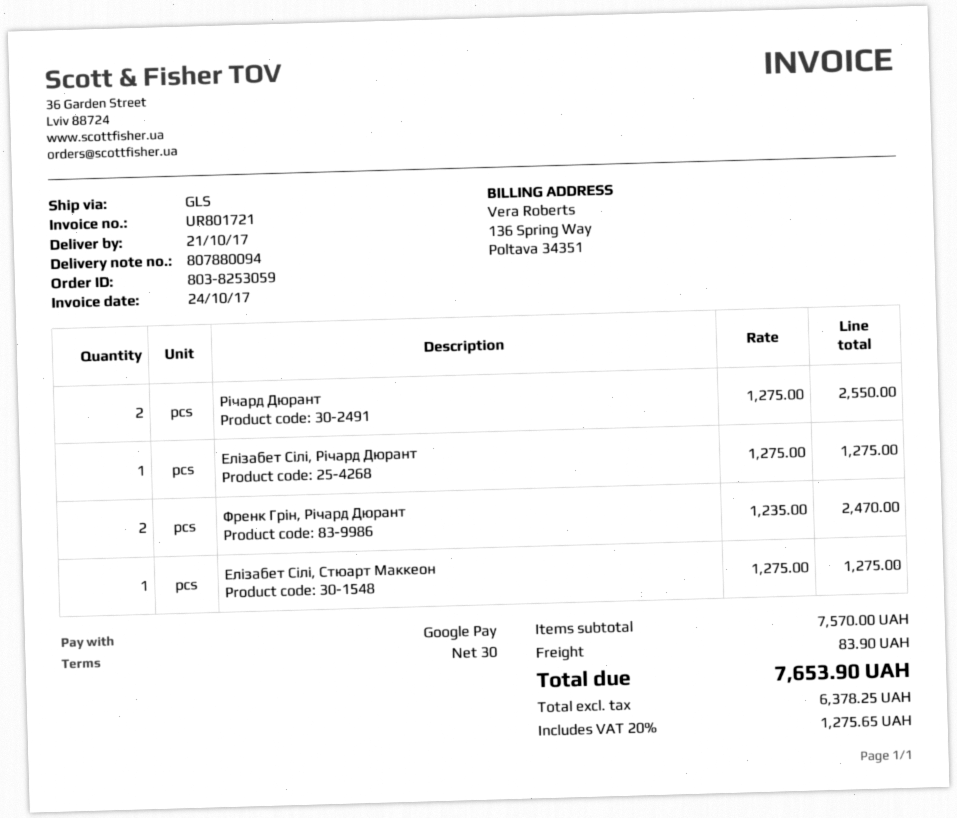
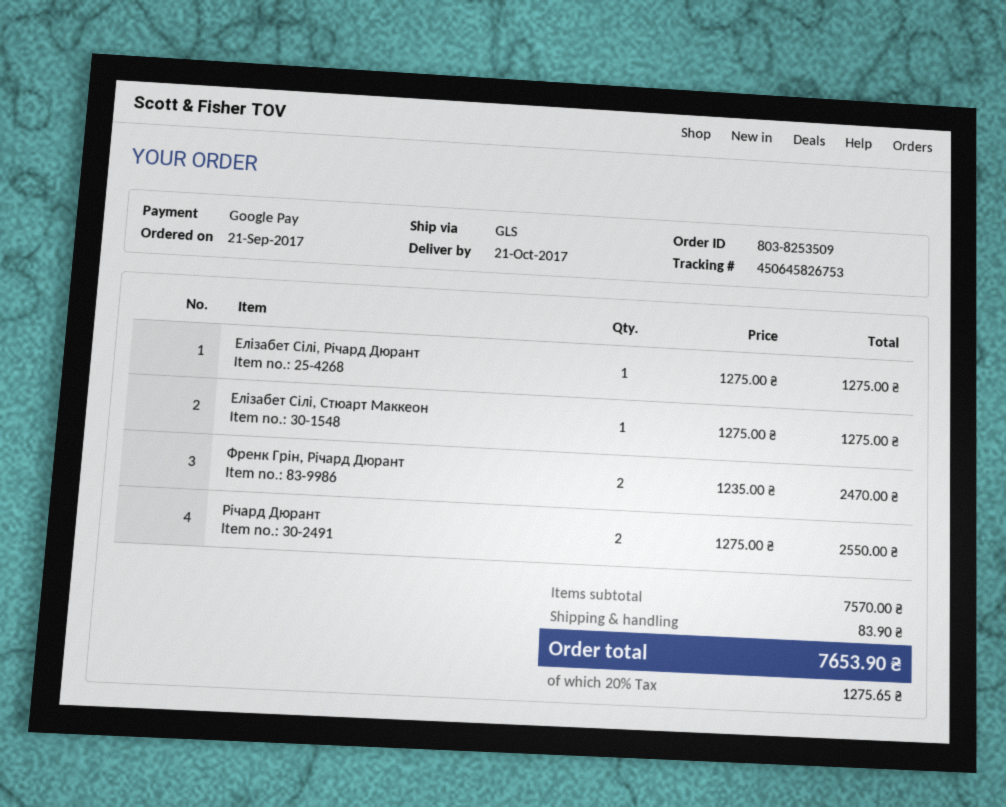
order number: 803-8253059 -> 803-8253509

